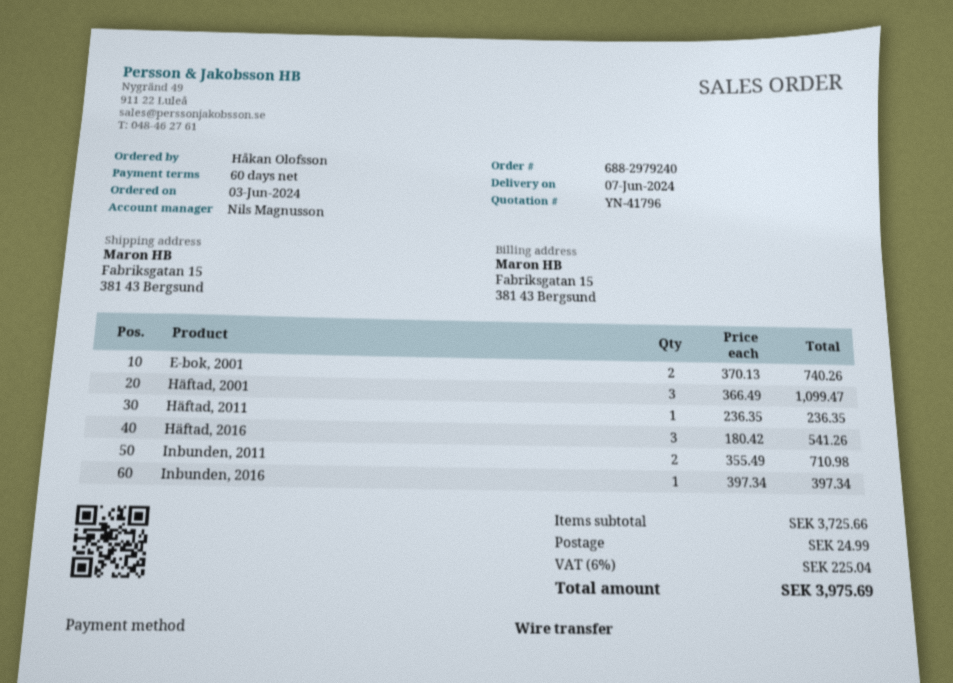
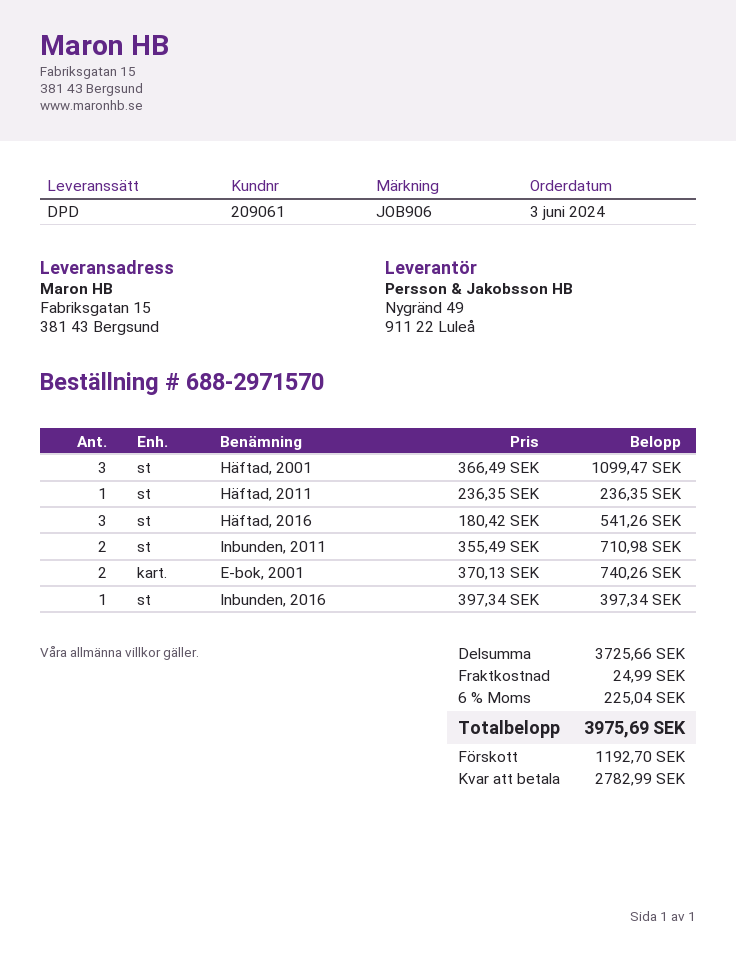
order number: 688-2979240 -> 688-2971570

